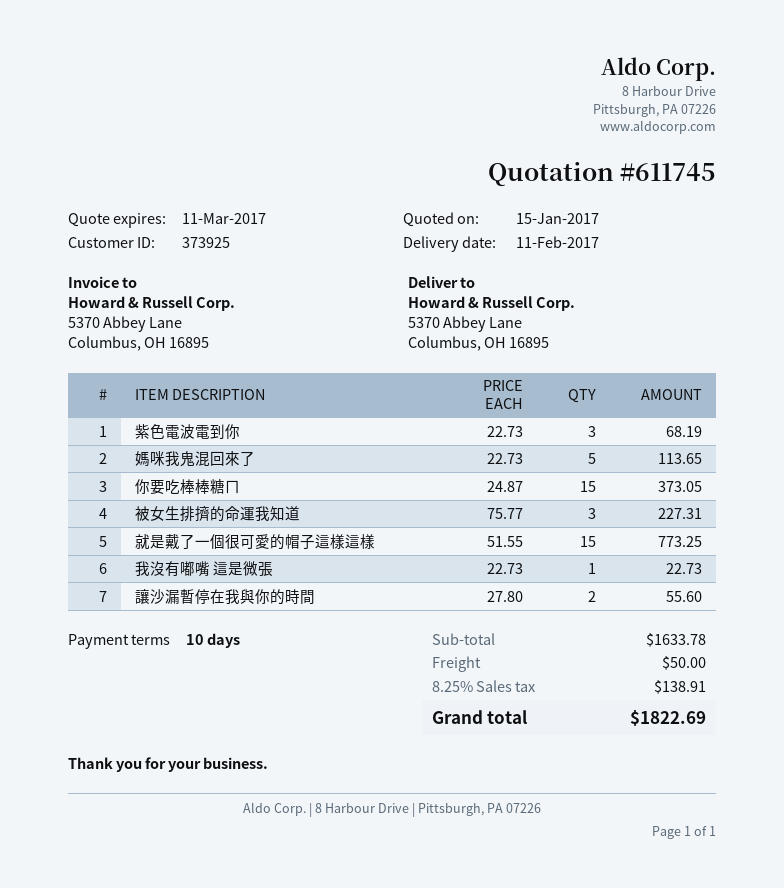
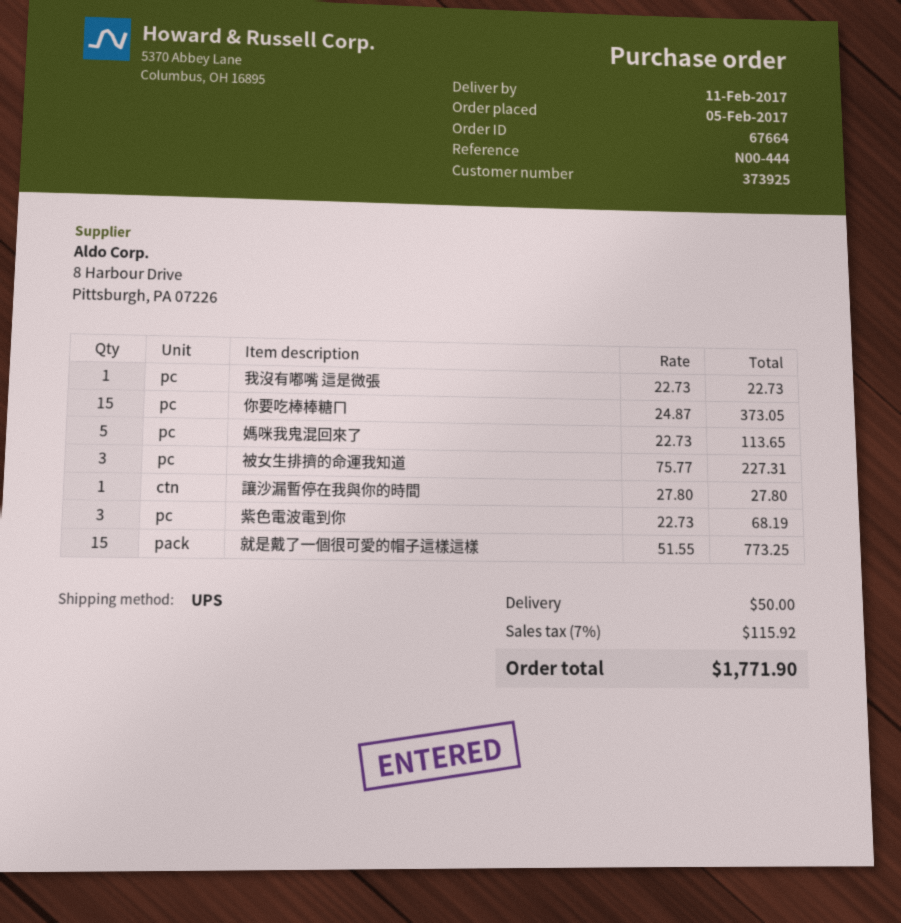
讓沙漏暫停在我與你的時間: 2 x 27.80 = 55.60 -> 1 x 27.80 = 27.80
tax: 8.25% = 138.91 -> 7% = 115.92
total: 1822.69 -> 1771.90

